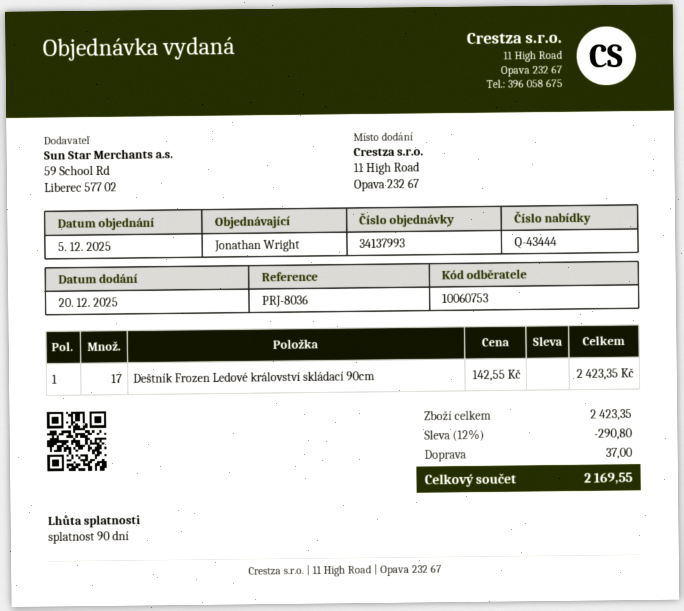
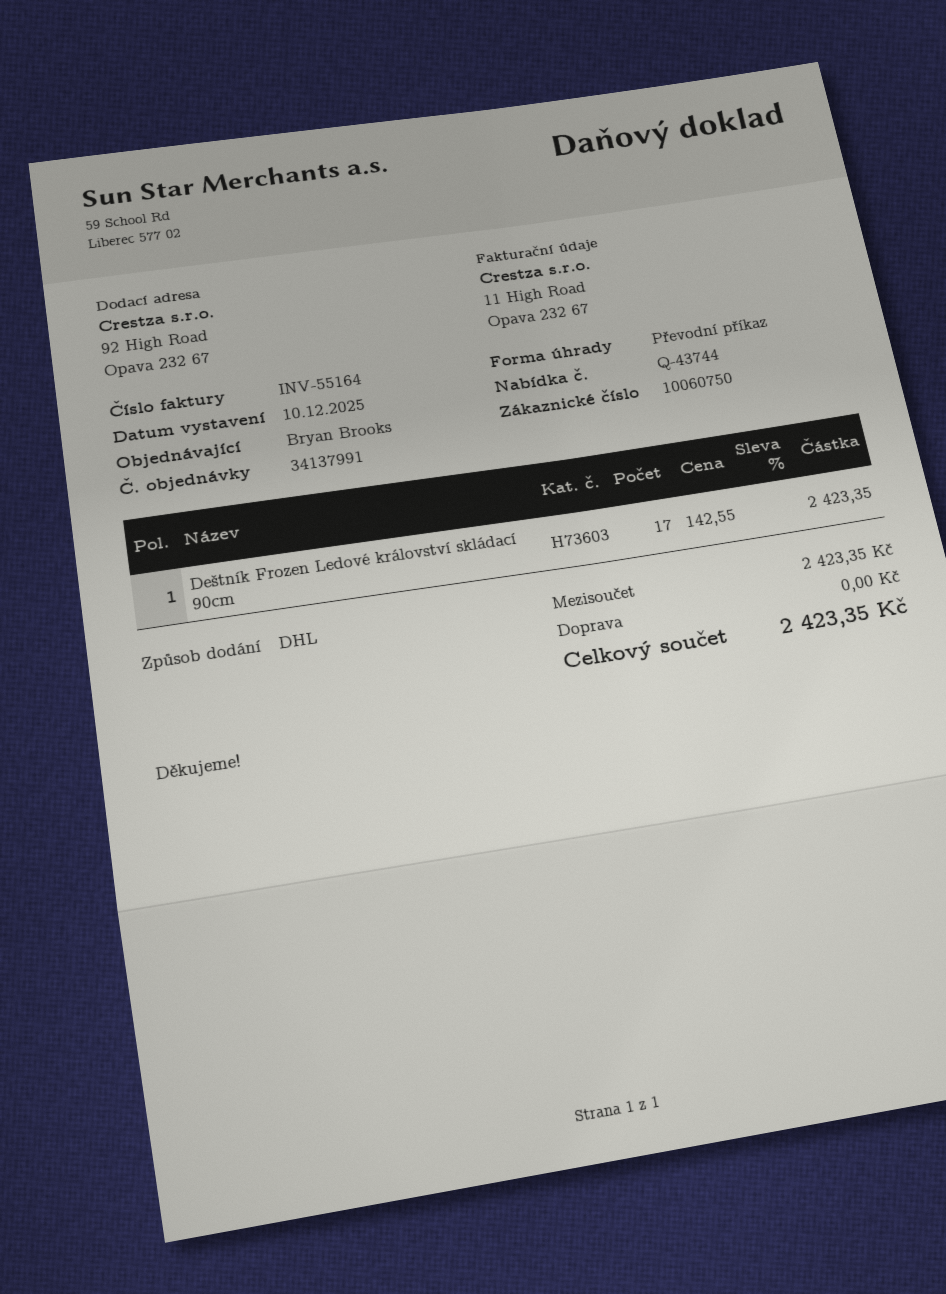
quote number: Q-43444 -> Q-43744
order number: 34137993 -> 34137991
customer number: 10060753 -> 10060750
ordered by: Jonathan Wright -> Bryan Brooks
ship to: 11 High Road, Opava 232 67 -> 92 High Road, Opava 232 67
discount: 12% = 290.80 -> none
shipping: 37.00 -> 0.00
total: 2169.55 -> 2423.35

